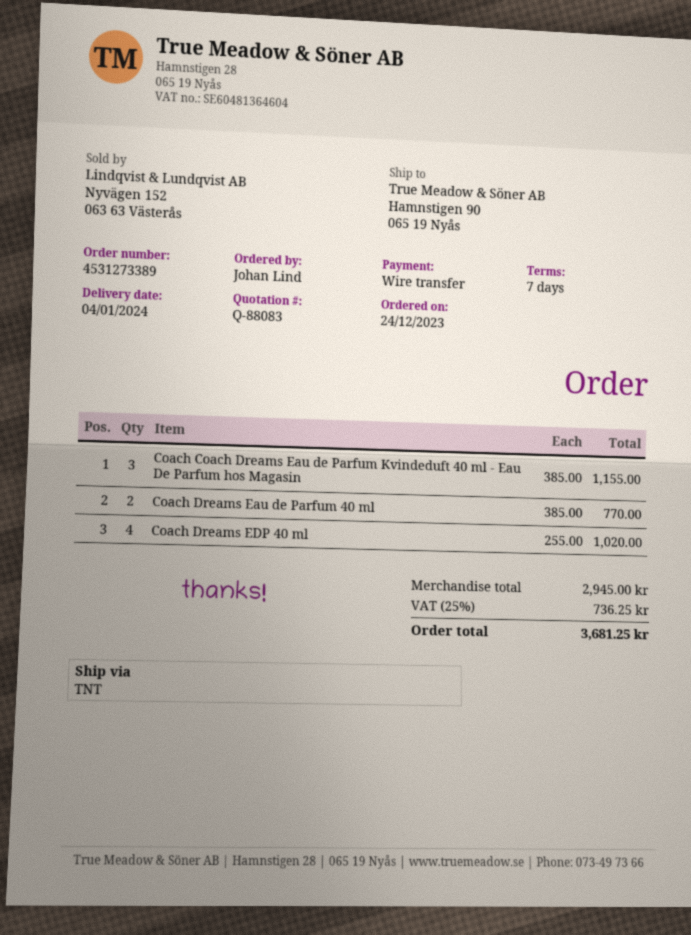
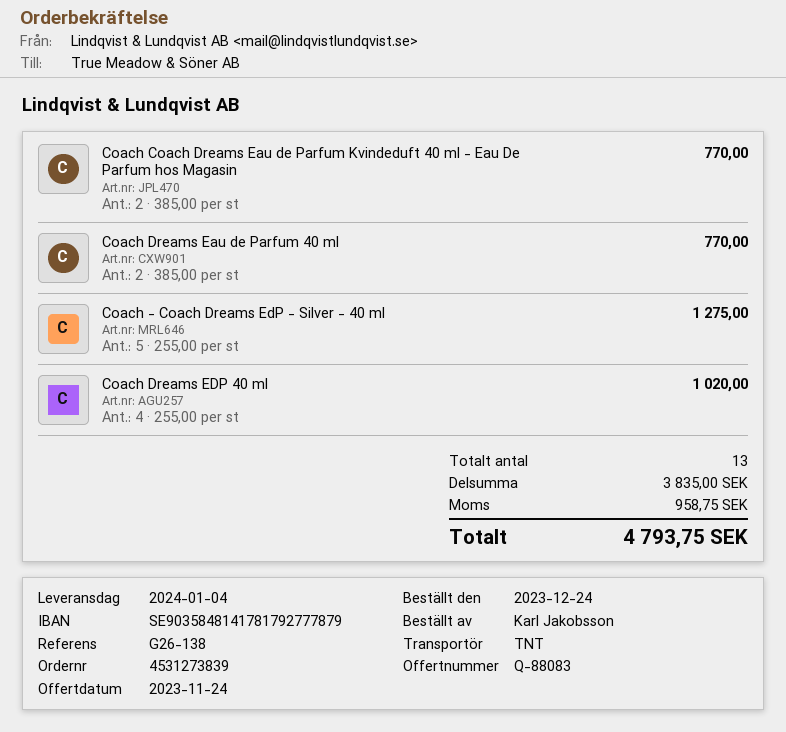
order number: 4531273389 -> 4531273839
ordered by: Johan Lind -> Karl Jakobsson
Coach Coach Dreams Eau de Parfum Kvindeduft 40 ml - Eau De Parfum hos Magasin: 3 x 385.00 = 1155.00 -> 2 x 385.00 = 770.00
Coach - Coach Dreams EdP - Silver - 40 ml: none -> 5 x 255.00 = 1275.00
subtotal: 2945.00 -> 3835.00
tax: 736.25 -> 958.75
total: 3681.25 -> 4793.75

